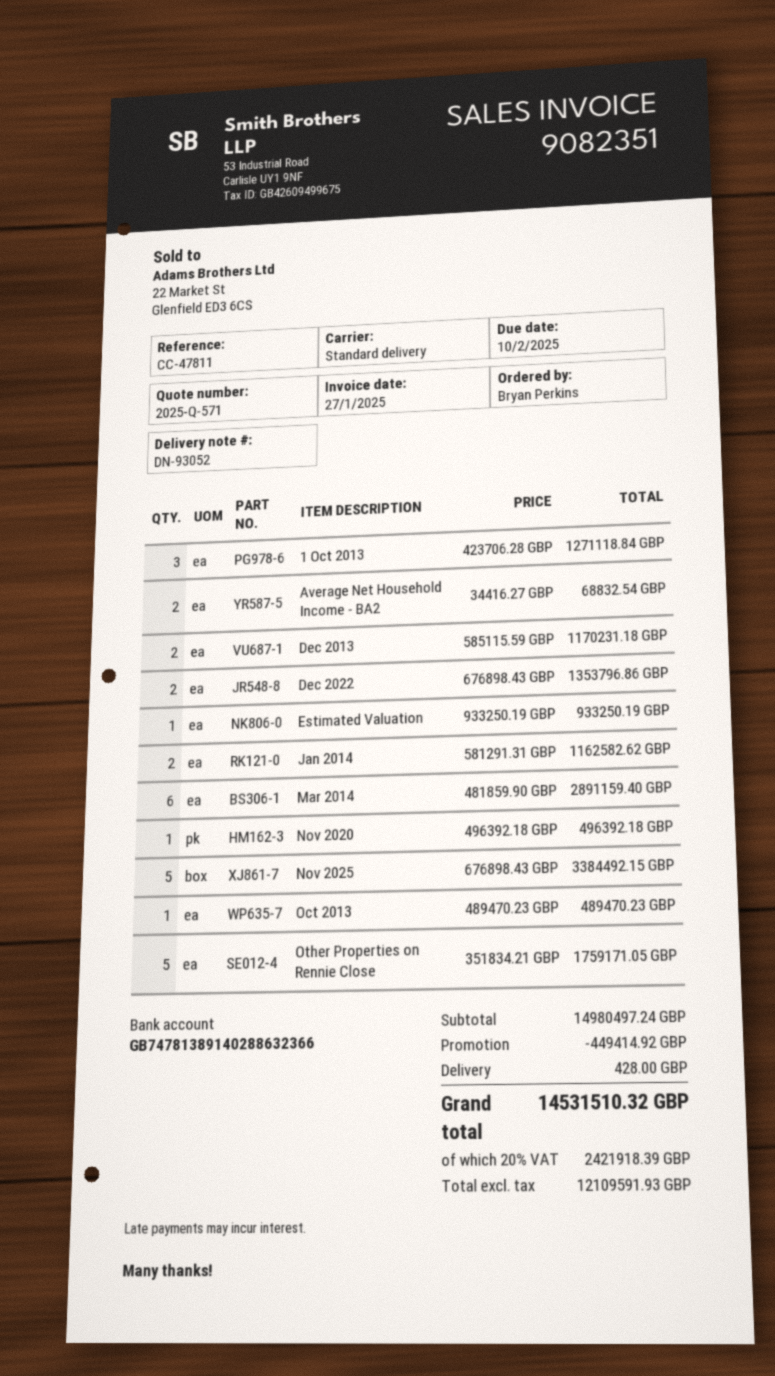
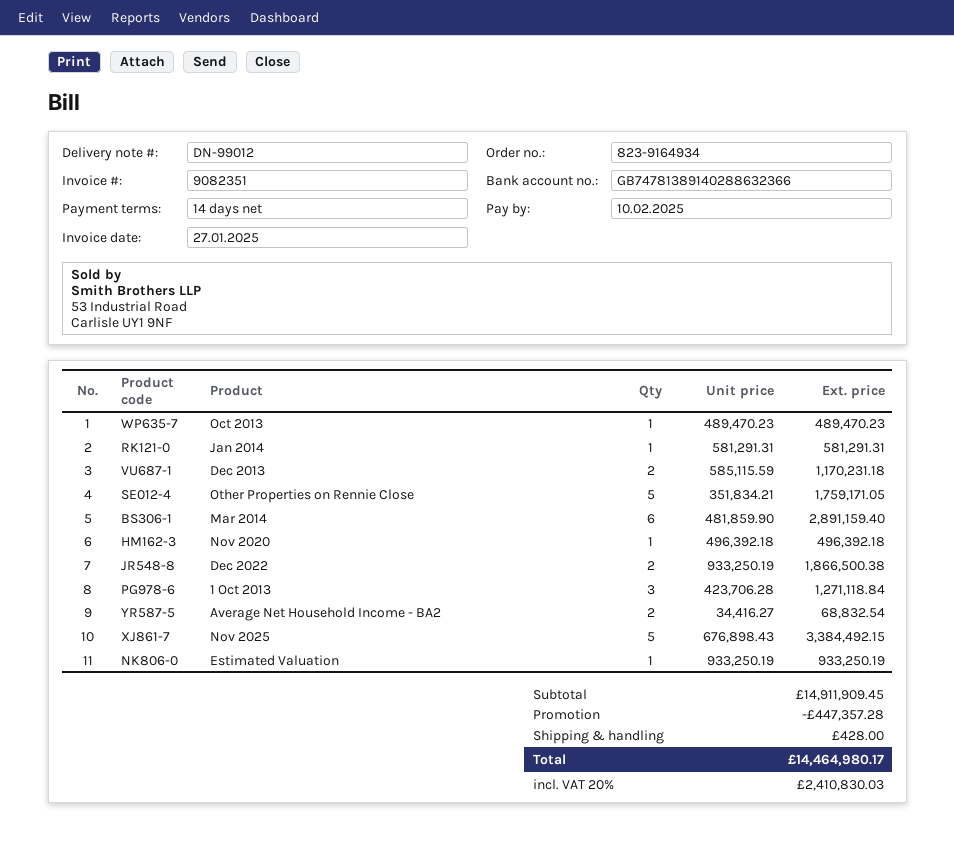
delivery note number: DN-93052 -> DN-99012
Dec 2022: 2 x 676898.43 = 1353796.86 -> 2 x 933250.19 = 1866500.38
Jan 2014: 2 x 581291.31 = 1162582.62 -> 1 x 581291.31 = 581291.31
subtotal: 14980497.24 -> 14911909.45
discount: 449414.92 -> 447357.28
tax: 20% = 2421918.39 -> 20% = 2410830.03
total: 14531510.32 -> 14464980.17

